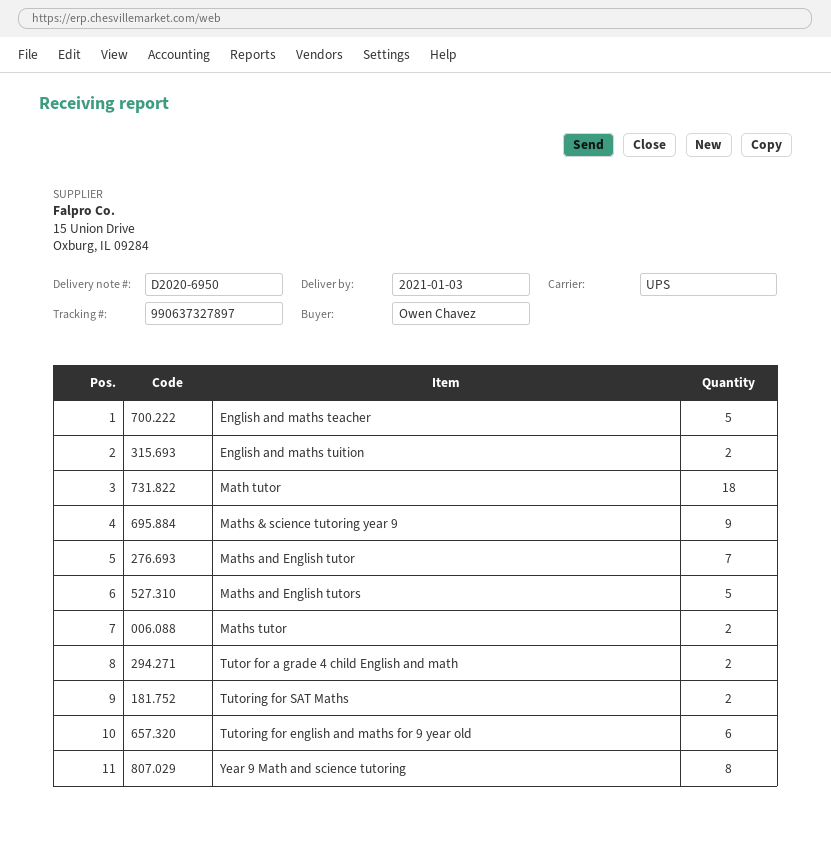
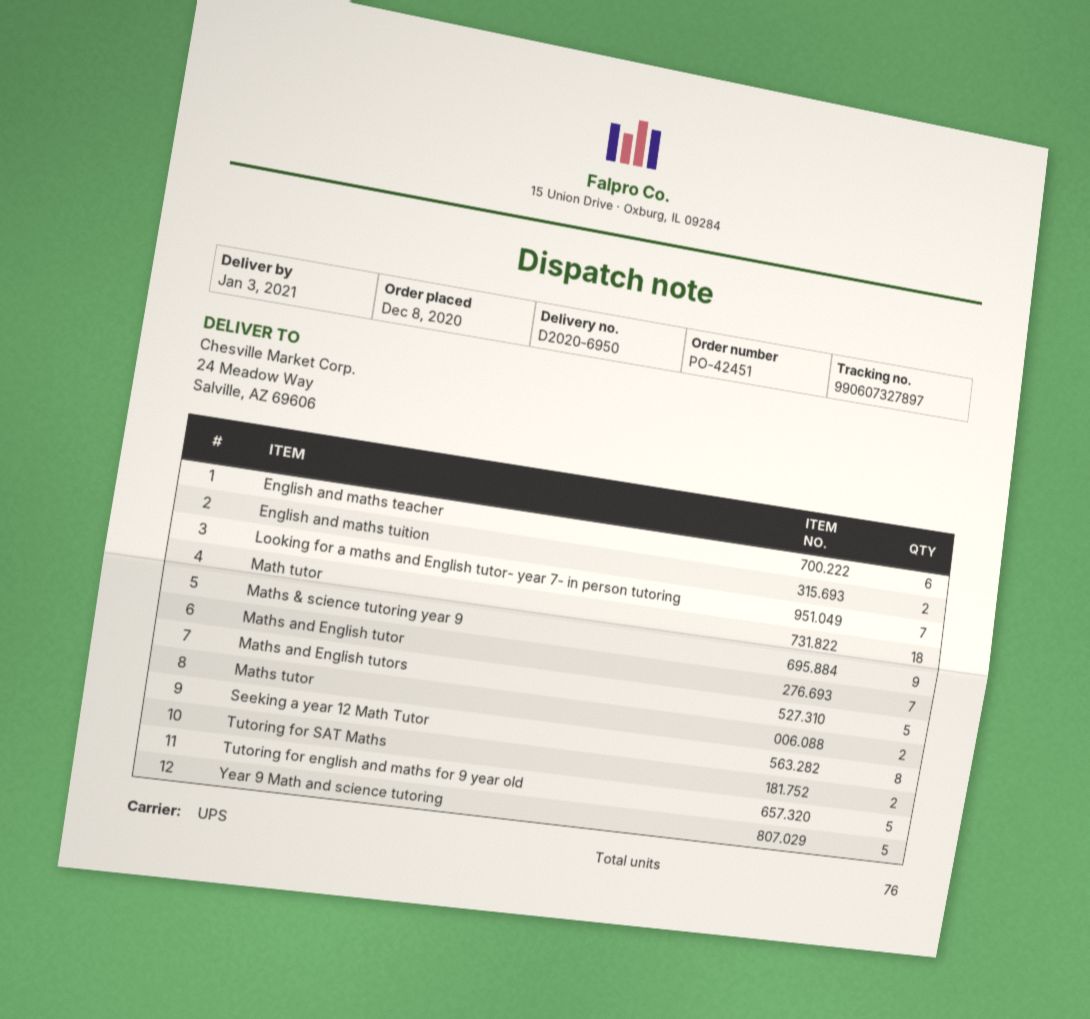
tracking number: 990637327897 -> 990607327897
English and maths teacher: 5 -> 6
Tutor for a grade 4 child English and math: 2 -> none
Tutoring for english and maths for 9 year old: 6 -> 5
Year 9 Math and science tutoring: 8 -> 5
Looking for a maths and English tutor- year 7- in person tutoring: none -> 7
Seeking a year 12 Math Tutor: none -> 8

